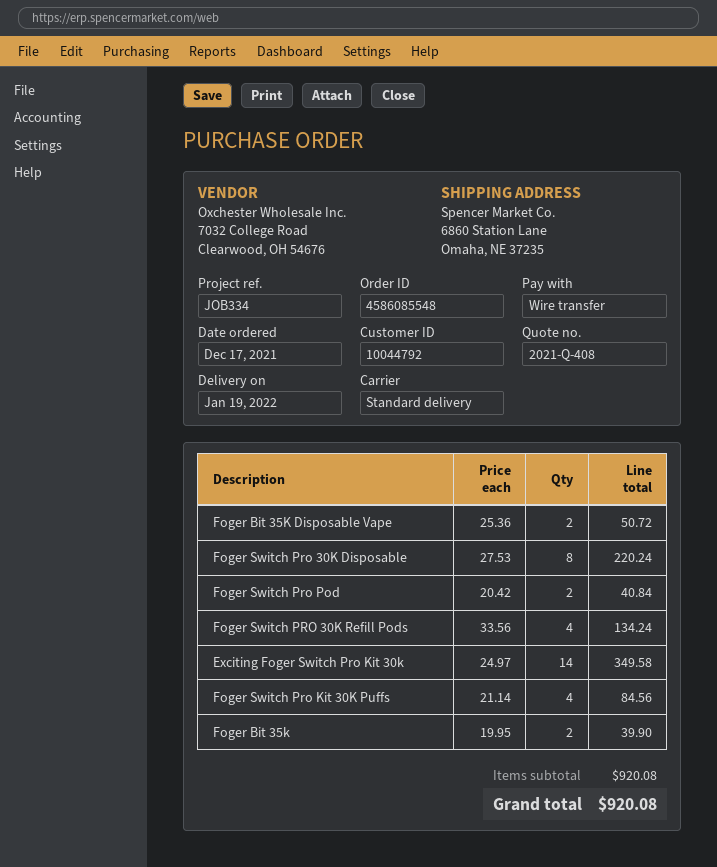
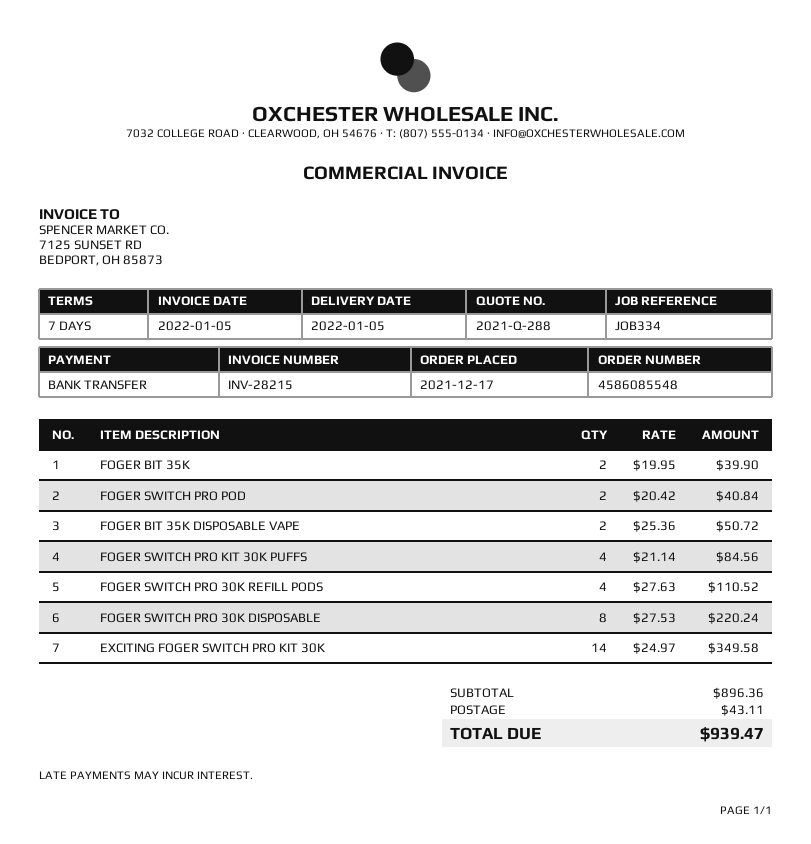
quote number: 2021-Q-408 -> 2021-Q-288
delivery date: 2022-01-19 -> 2022-01-05
Foger Switch PRO 30K Refill Pods: 4 x 33.56 = 134.24 -> 4 x 27.63 = 110.52
subtotal: 920.08 -> 896.36
shipping: none -> 43.11
total: 920.08 -> 939.47

